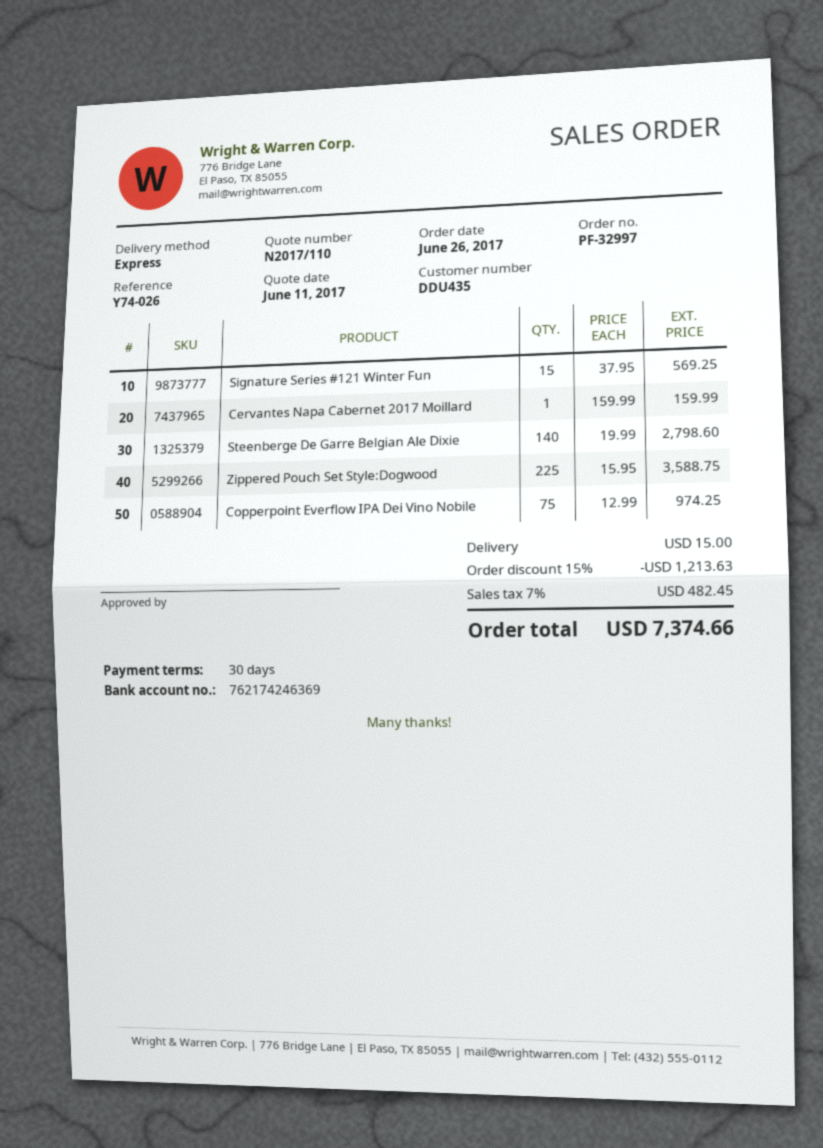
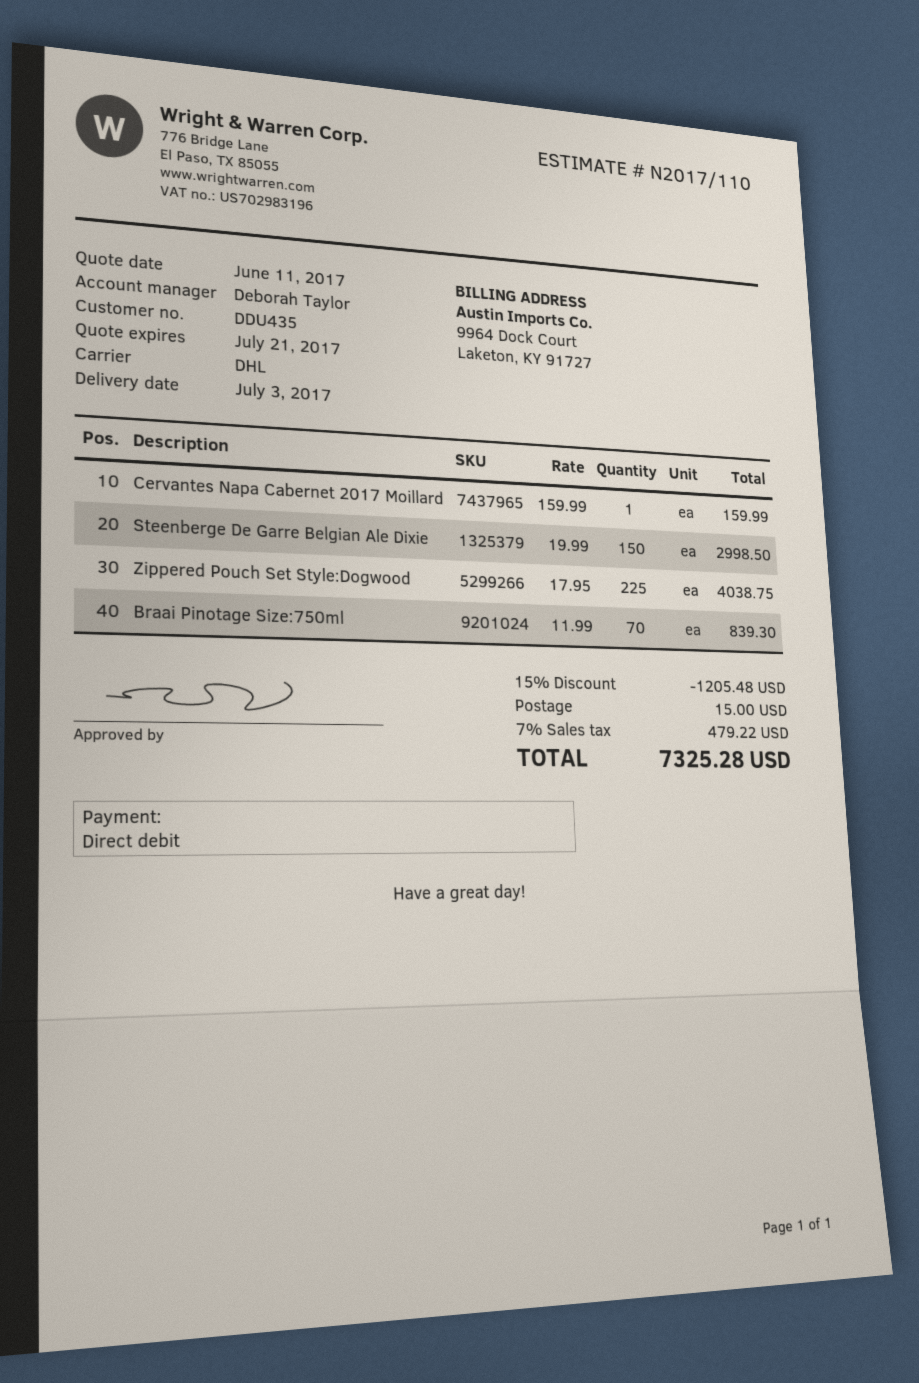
shipping method: express -> DHL
Signature Series #121 Winter Fun: 15 x 37.95 = 569.25 -> none
Steenberge De Garre Belgian Ale Dixie: 140 x 19.99 = 2798.60 -> 150 x 19.99 = 2998.50
Zippered Pouch Set Style:Dogwood: 225 x 15.95 = 3588.75 -> 225 x 17.95 = 4038.75
Copperpoint Everflow IPA Dei Vino Nobile: 75 x 12.99 = 974.25 -> none
Braai Pinotage Size:750ml: none -> 70 x 11.99 = 839.30
discount: 15% = 1213.63 -> 15% = 1205.48
tax: 7% = 482.45 -> 7% = 479.22
total: 7374.66 -> 7325.28

